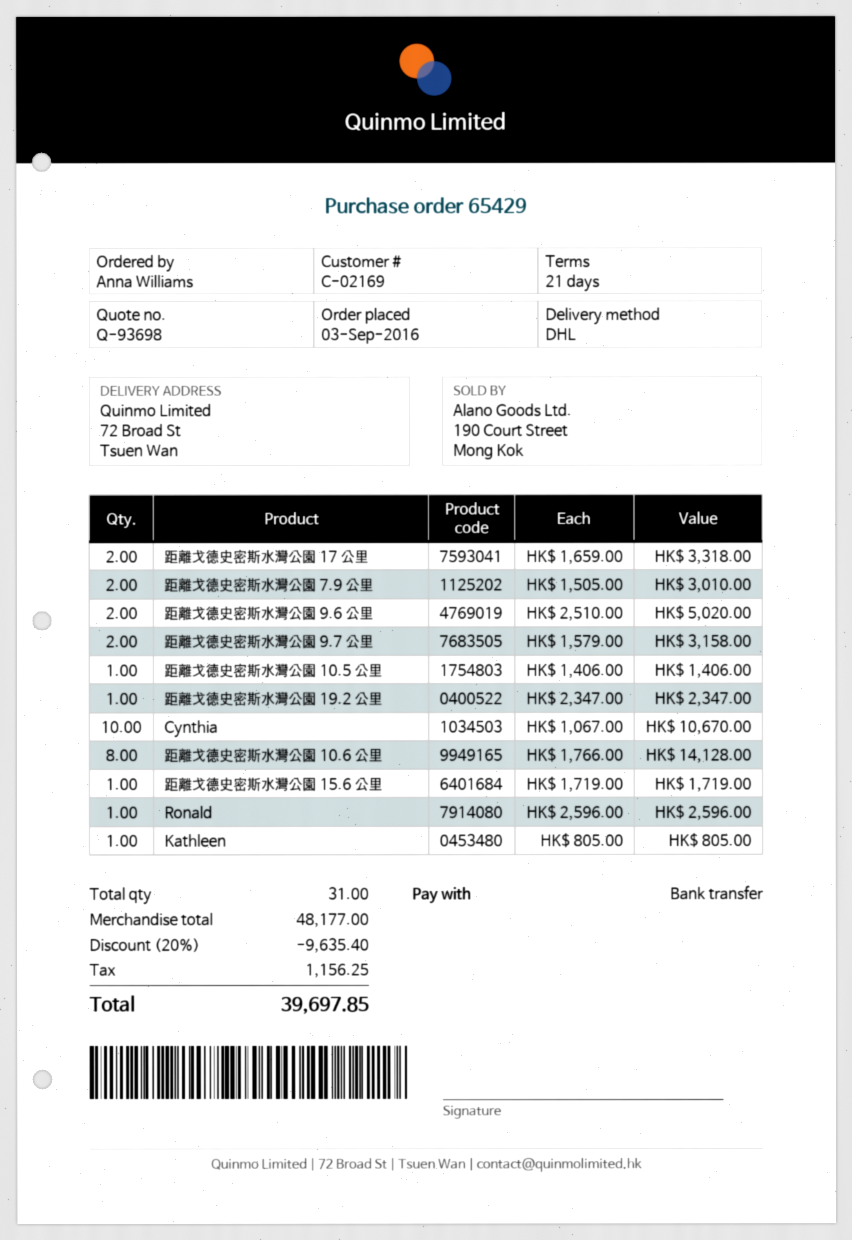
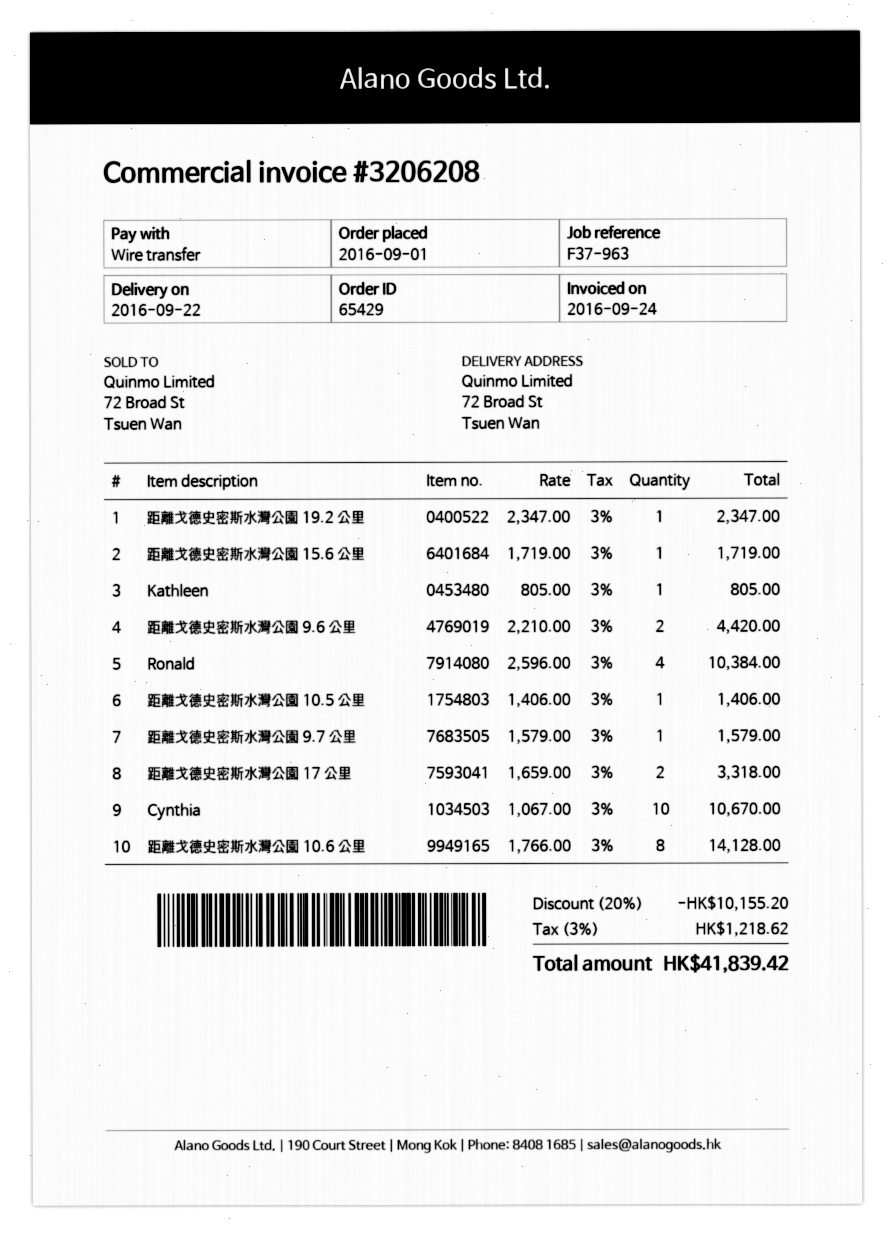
order date: 2016-09-03 -> 2016-09-01
距離戈德史密斯水灣公園 7.9 公里: 2 x 1505.00 = 3010.00 -> none
距離戈德史密斯水灣公園 9.6 公里: 2 x 2510.00 = 5020.00 -> 2 x 2210.00 = 4420.00
距離戈德史密斯水灣公園 9.7 公里: 2 x 1579.00 = 3158.00 -> 1 x 1579.00 = 1579.00
Ronald: 1 x 2596.00 = 2596.00 -> 4 x 2596.00 = 10384.00
discount: 20% = 9635.40 -> 20% = 10155.20
tax: 1156.25 -> 1218.62
total: 39697.85 -> 41839.42

